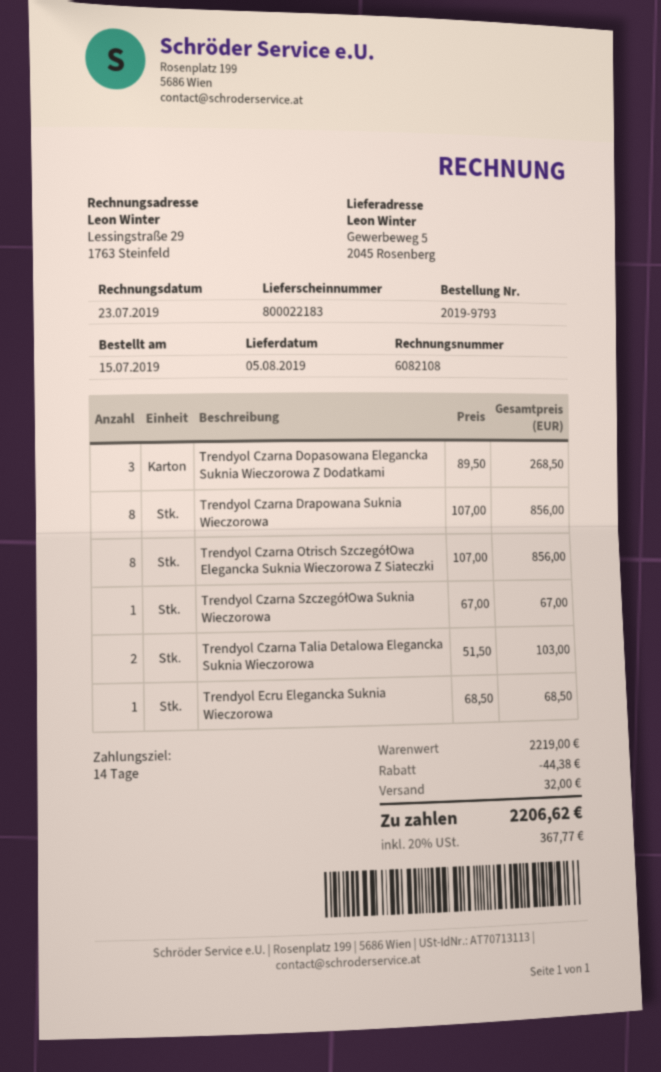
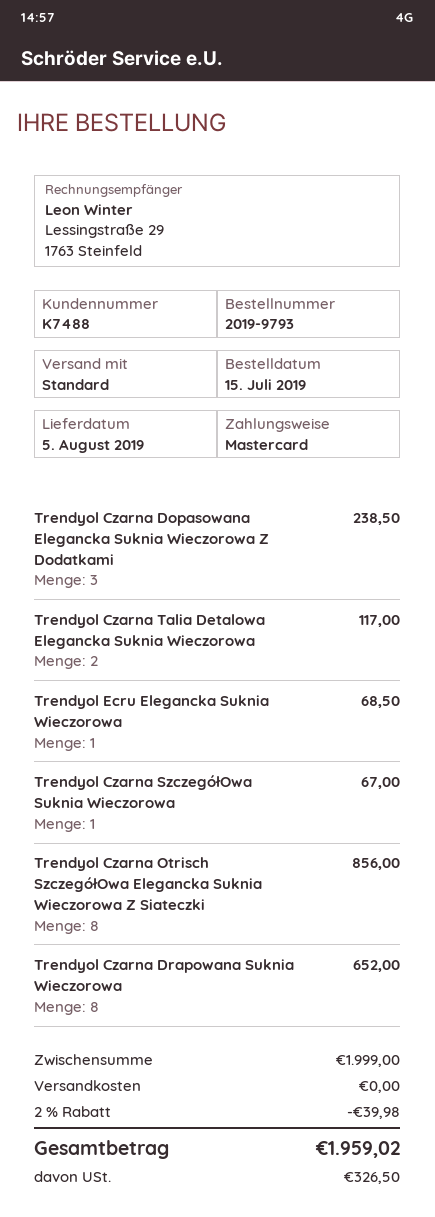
Trendyol Czarna Dopasowana Elegancka Suknia Wieczorowa Z Dodatkami: 3 for 268.50 -> 3 for 238.50
Trendyol Czarna Drapowana Suknia Wieczorowa: 8 for 856.00 -> 8 for 652.00
Trendyol Czarna Talia Detalowa Elegancka Suknia Wieczorowa: 2 for 103.00 -> 2 for 117.00
subtotal: 2219.00 -> 1999.00
discount: 44.38 -> 39.98
shipping: 32.00 -> 0.00
tax: 367.77 -> 326.50
total: 2206.62 -> 1959.02

